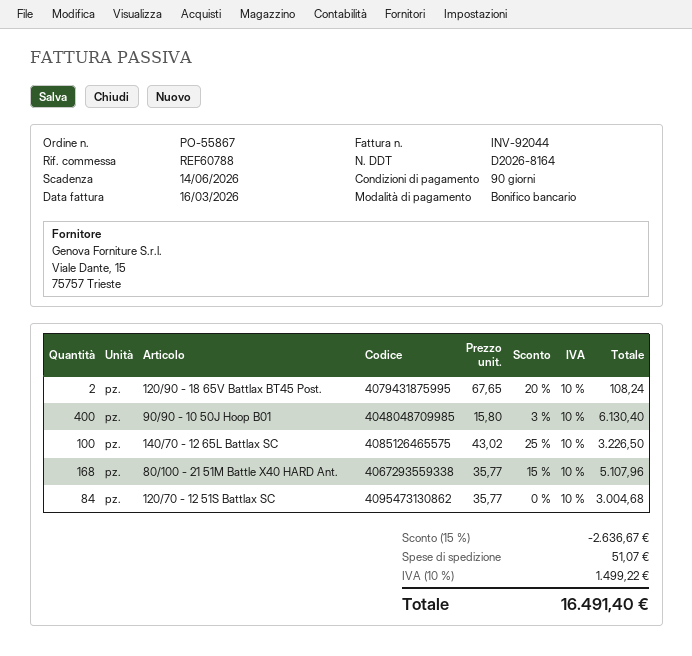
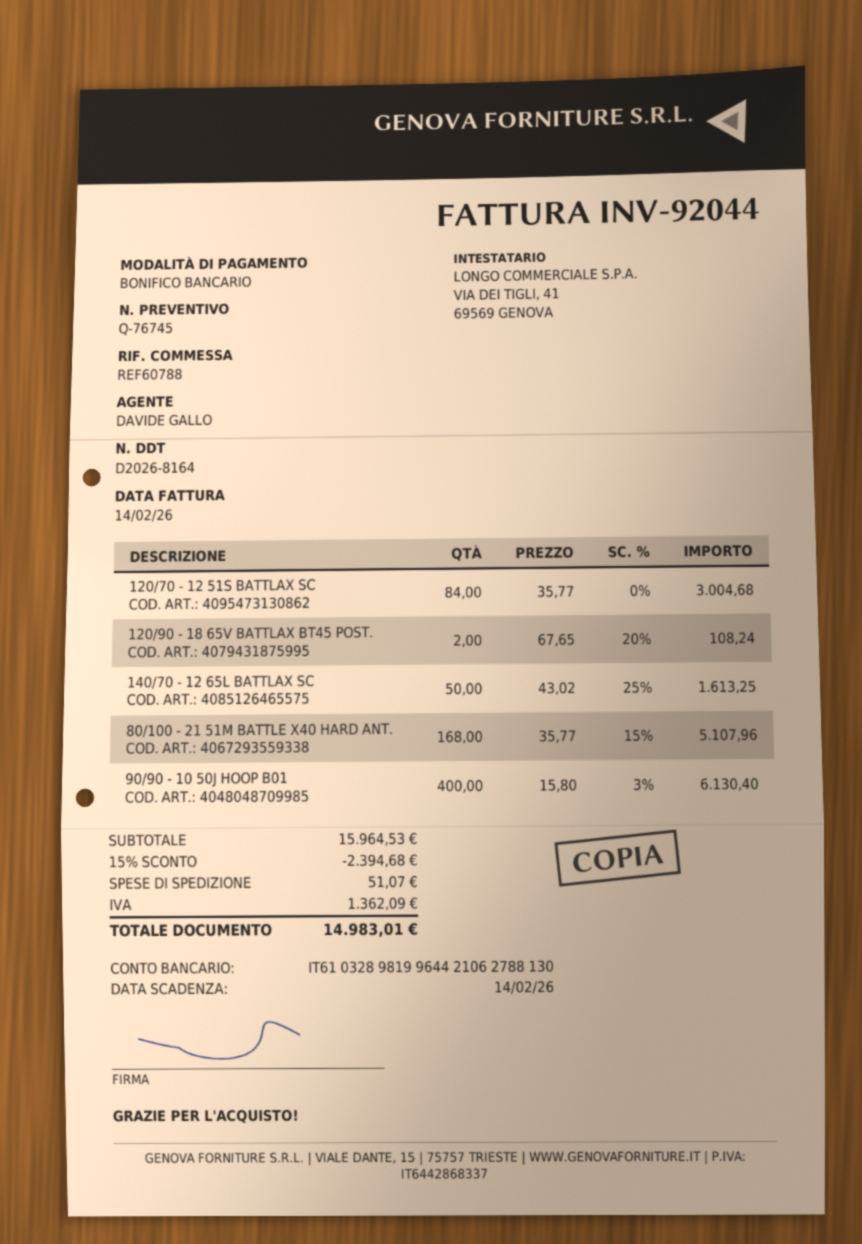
invoice date: 2026-03-16 -> 2026-02-14
due date: 2026-06-14 -> 2026-02-14
140/70 - 12 65L Battlax SC: 100 x 43.02 - 25% = 3226.50 -> 50 x 43.02 - 25% = 1613.25
discount: 15% = 2636.67 -> 15% = 2394.68
tax: 1499.22 -> 1362.09
total: 16491.40 -> 14983.01

